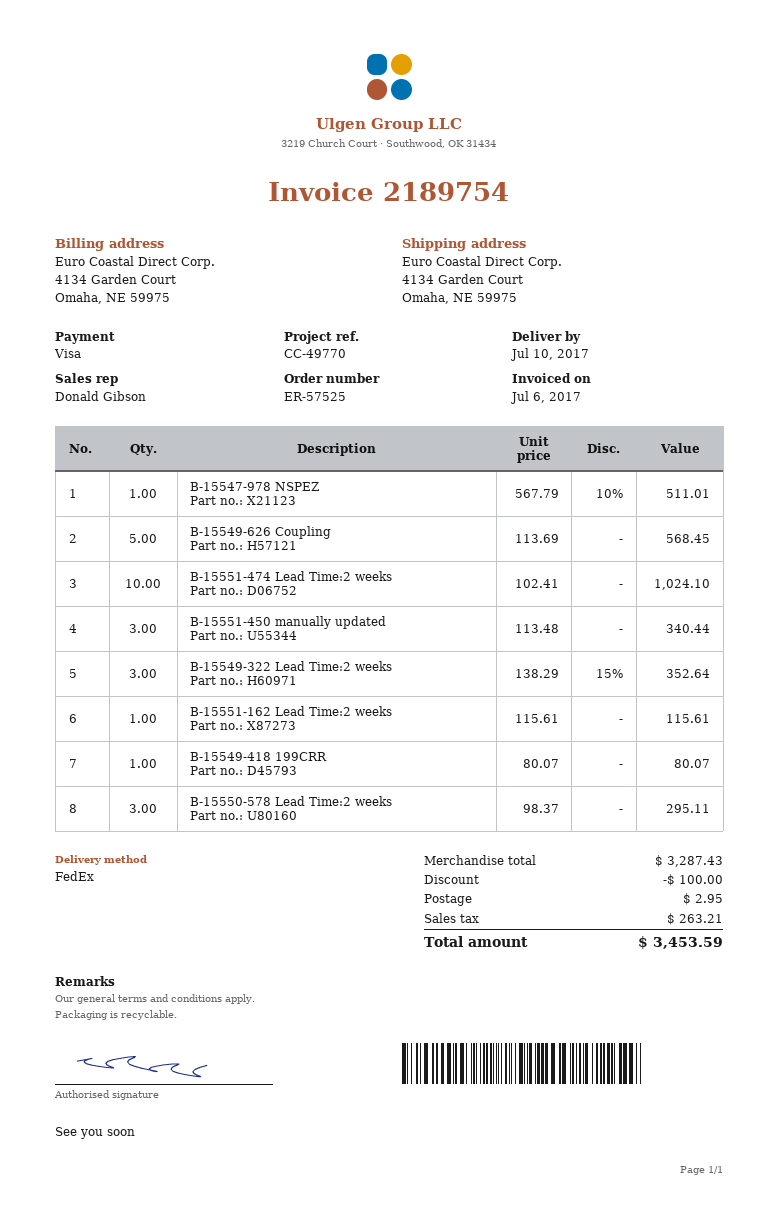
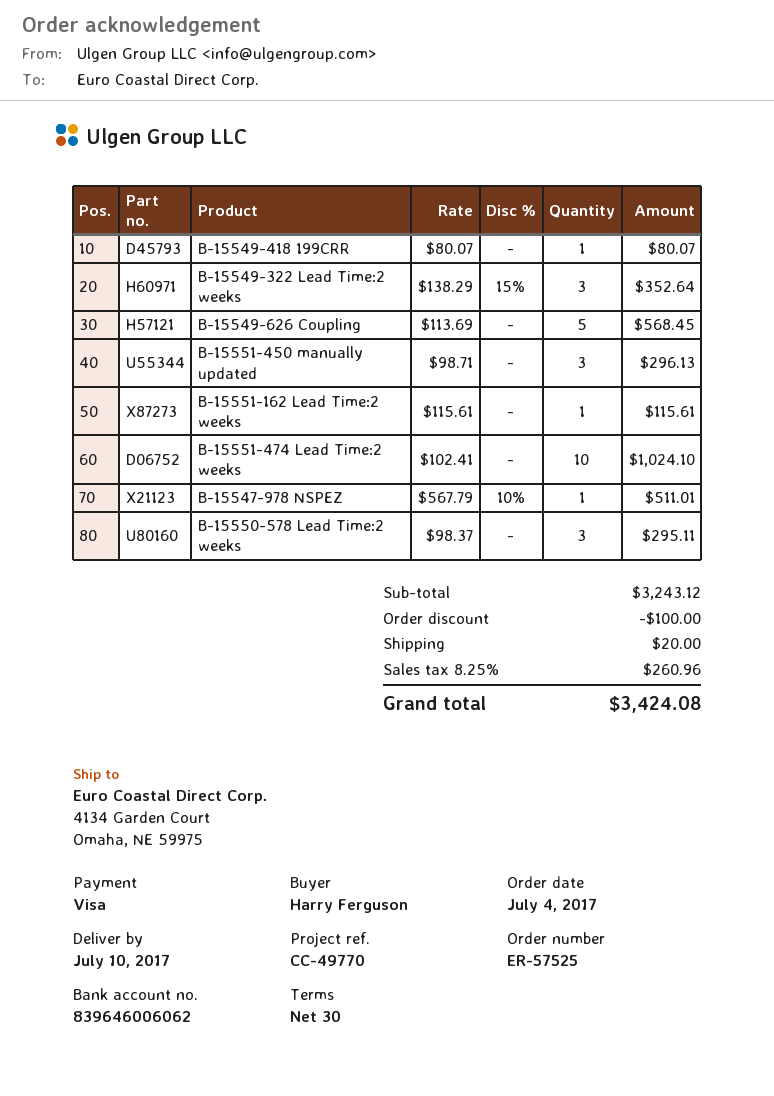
B-15551-450 manually updated: 3 x 113.48 = 340.44 -> 3 x 98.71 = 296.13
subtotal: 3287.43 -> 3243.12
shipping: 2.95 -> 20.00
tax: 263.21 -> 260.96
total: 3453.59 -> 3424.08

